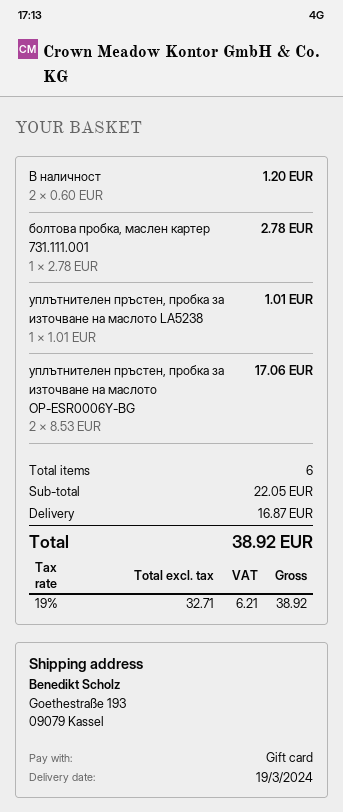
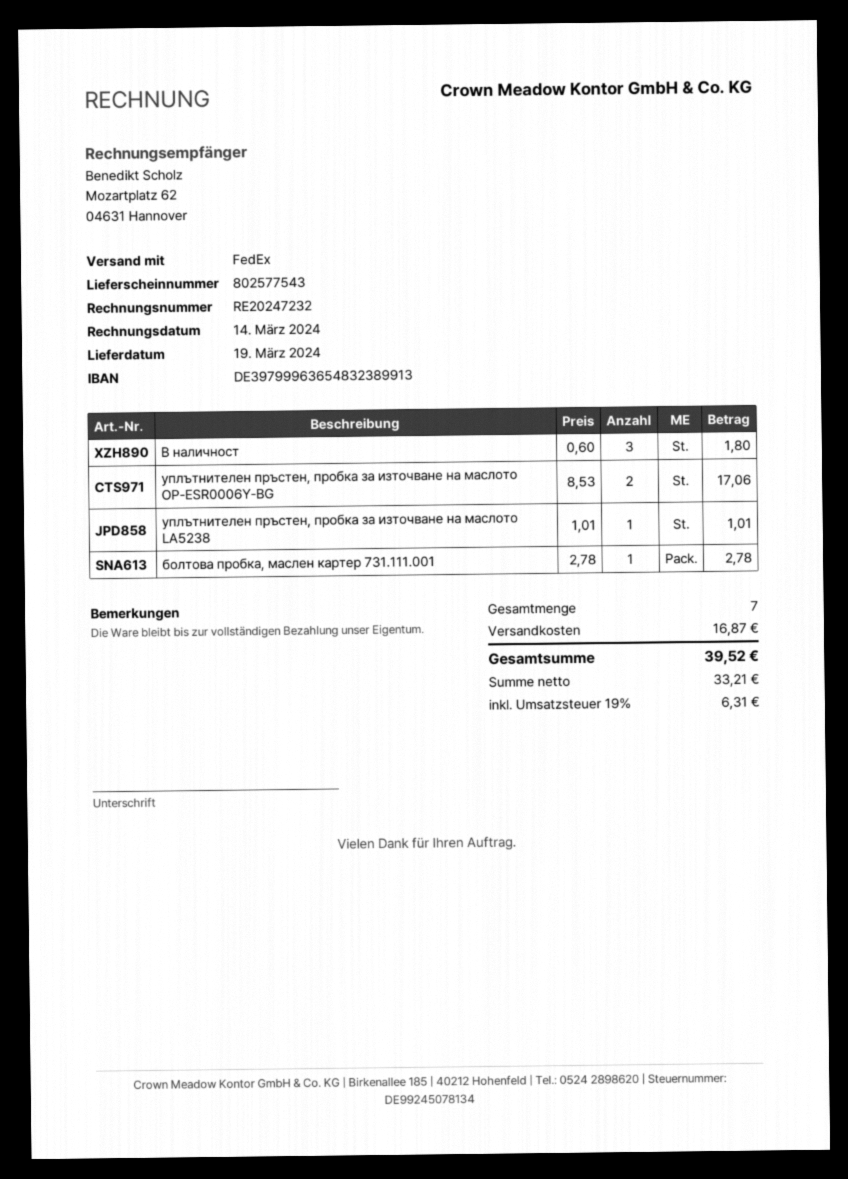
В наличност: 2 x 0.60 = 1.20 -> 3 x 0.60 = 1.80
total quantity: 6 -> 7
net: 32.71 -> 33.21
tax: 19% = 6.21 -> 19% = 6.31
total: 38.92 -> 39.52

